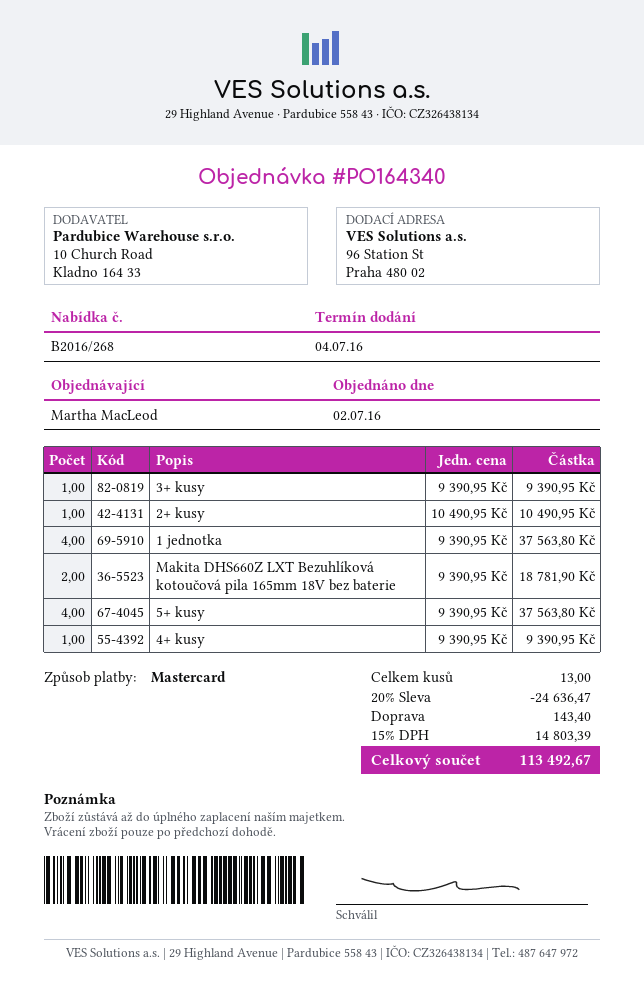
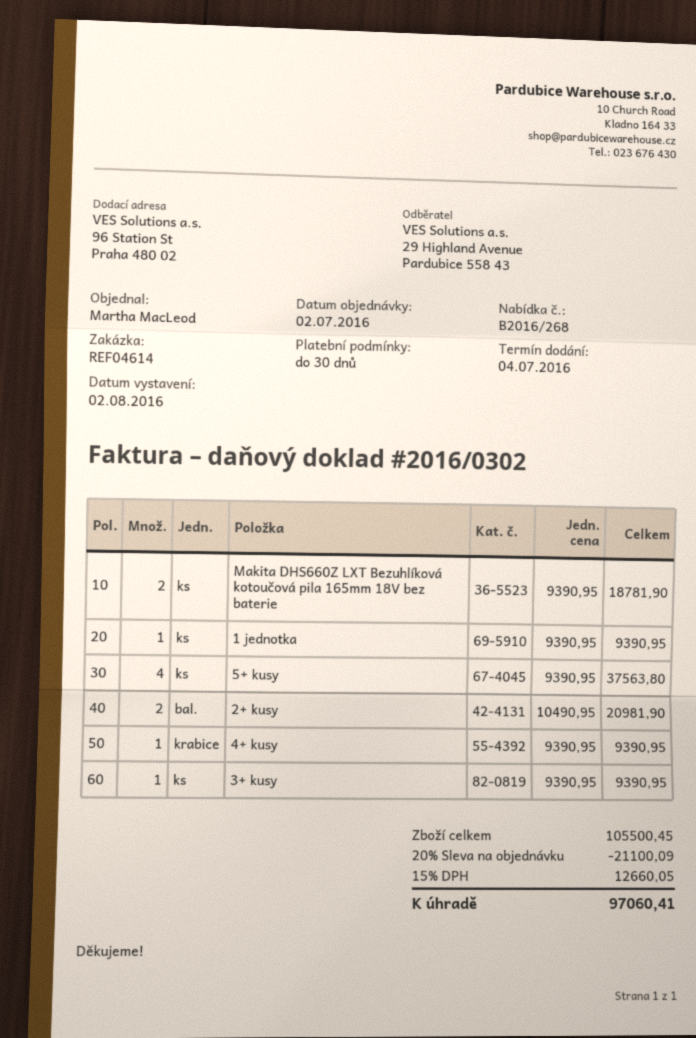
2+ kusy: 1 x 10490.95 = 10490.95 -> 2 x 10490.95 = 20981.90
1 jednotka: 4 x 9390.95 = 37563.80 -> 1 x 9390.95 = 9390.95
discount: 20% = 24636.47 -> 20% = 21100.09
shipping: 143.40 -> none
tax: 15% = 14803.39 -> 15% = 12660.05
total: 113492.67 -> 97060.41

